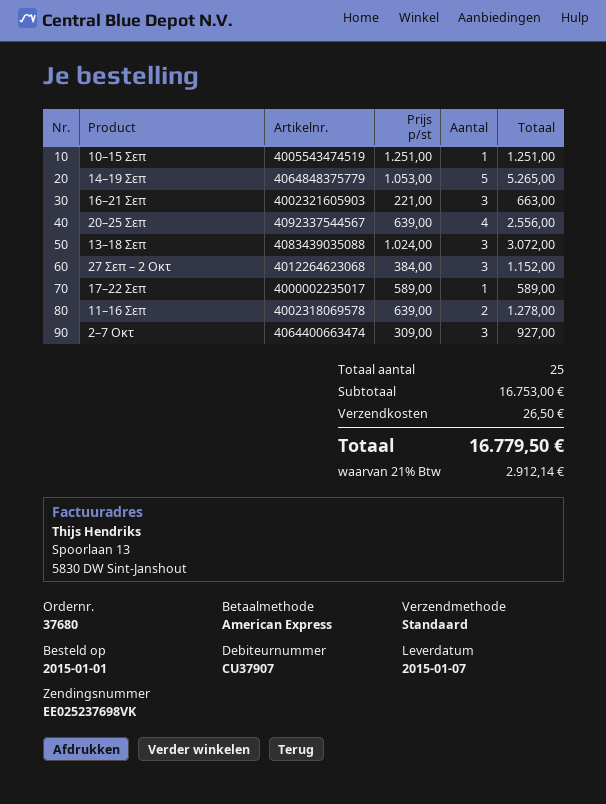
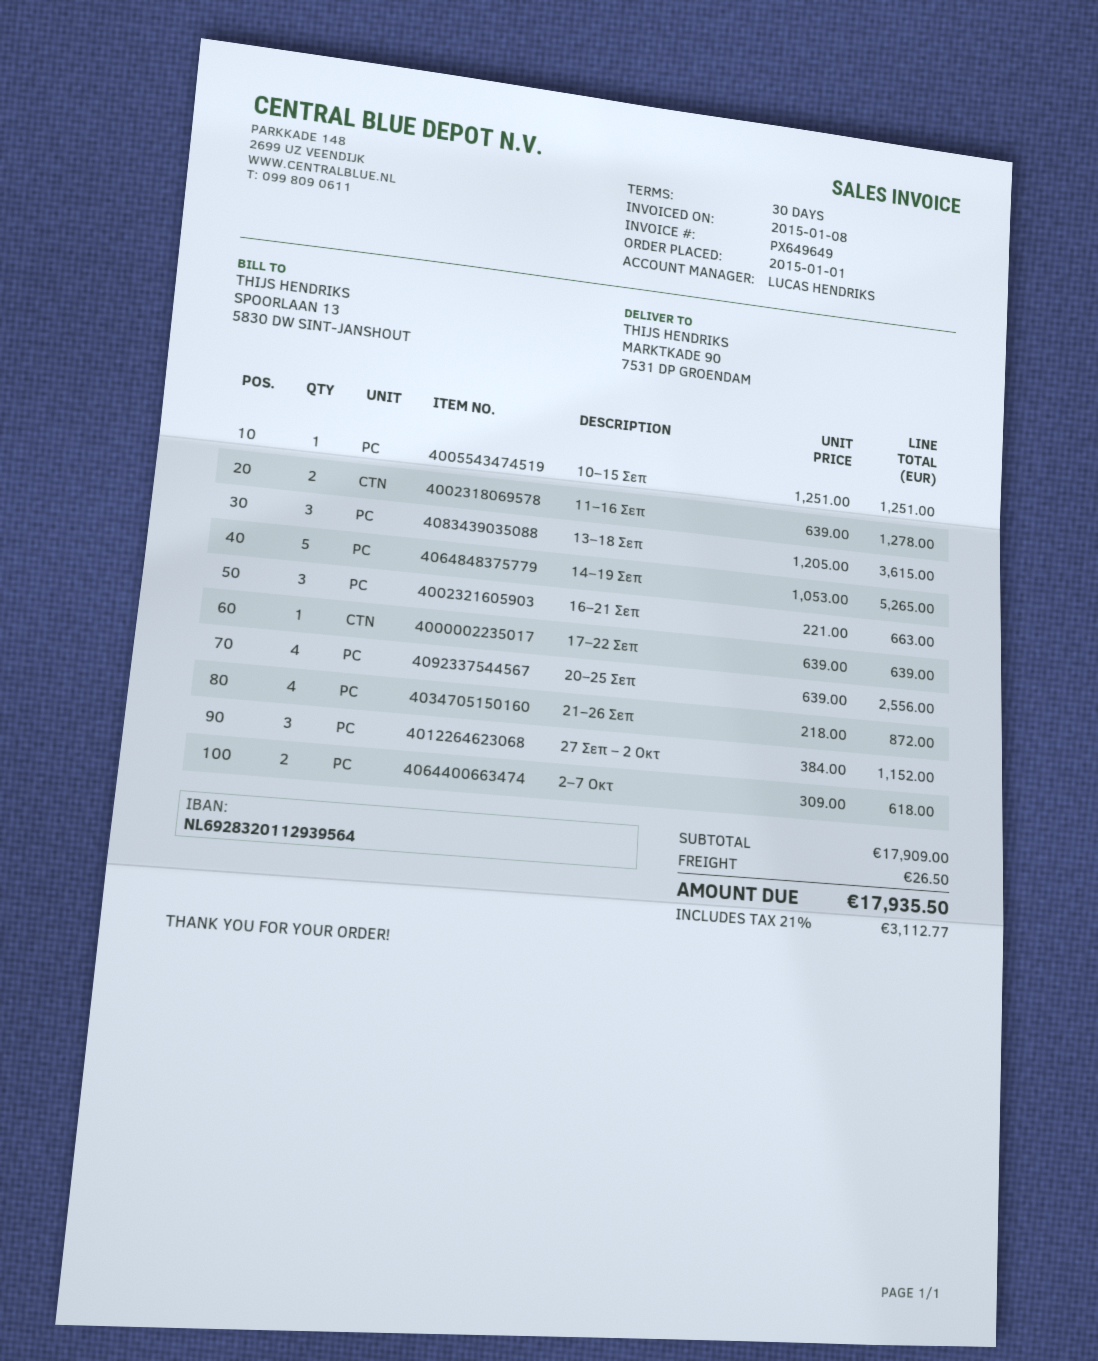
13–18 Σεπ: 3 x 1024.00 = 3072.00 -> 3 x 1205.00 = 3615.00
17–22 Σεπ: 1 x 589.00 = 589.00 -> 1 x 639.00 = 639.00
2–7 Οκτ: 3 x 309.00 = 927.00 -> 2 x 309.00 = 618.00
21–26 Σεπ: none -> 4 x 218.00 = 872.00
subtotal: 16753.00 -> 17909.00
tax: 21% = 2912.14 -> 21% = 3112.77
total: 16779.50 -> 17935.50

